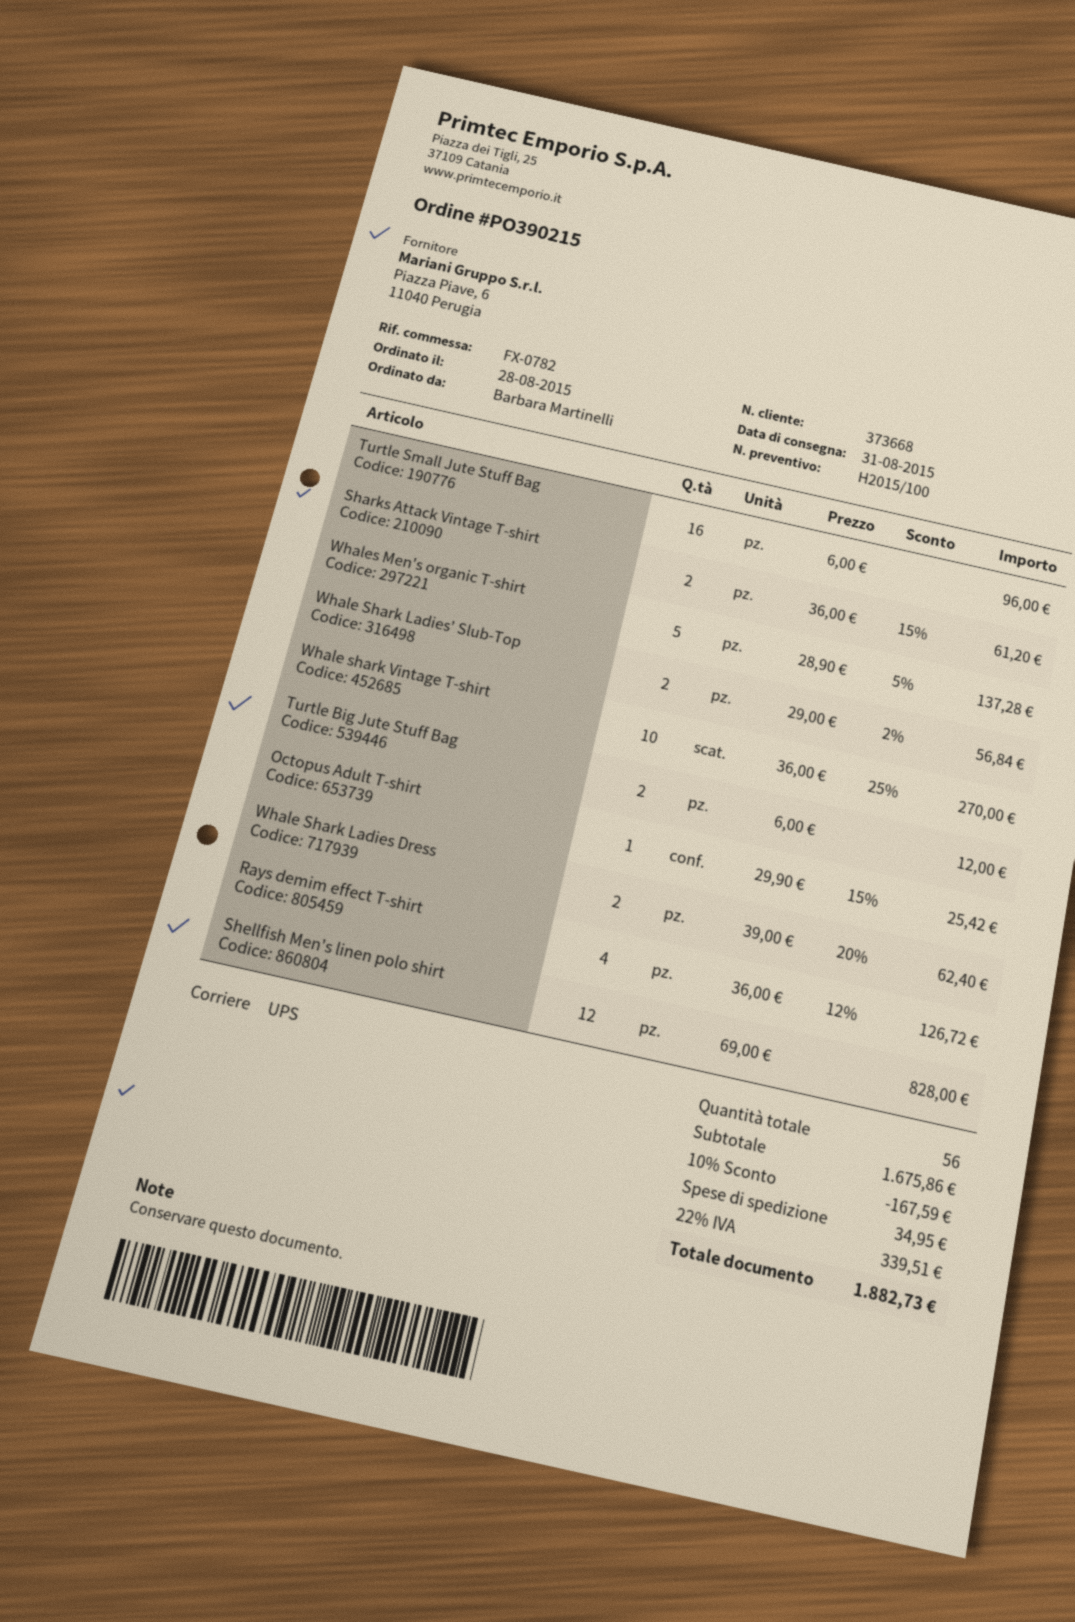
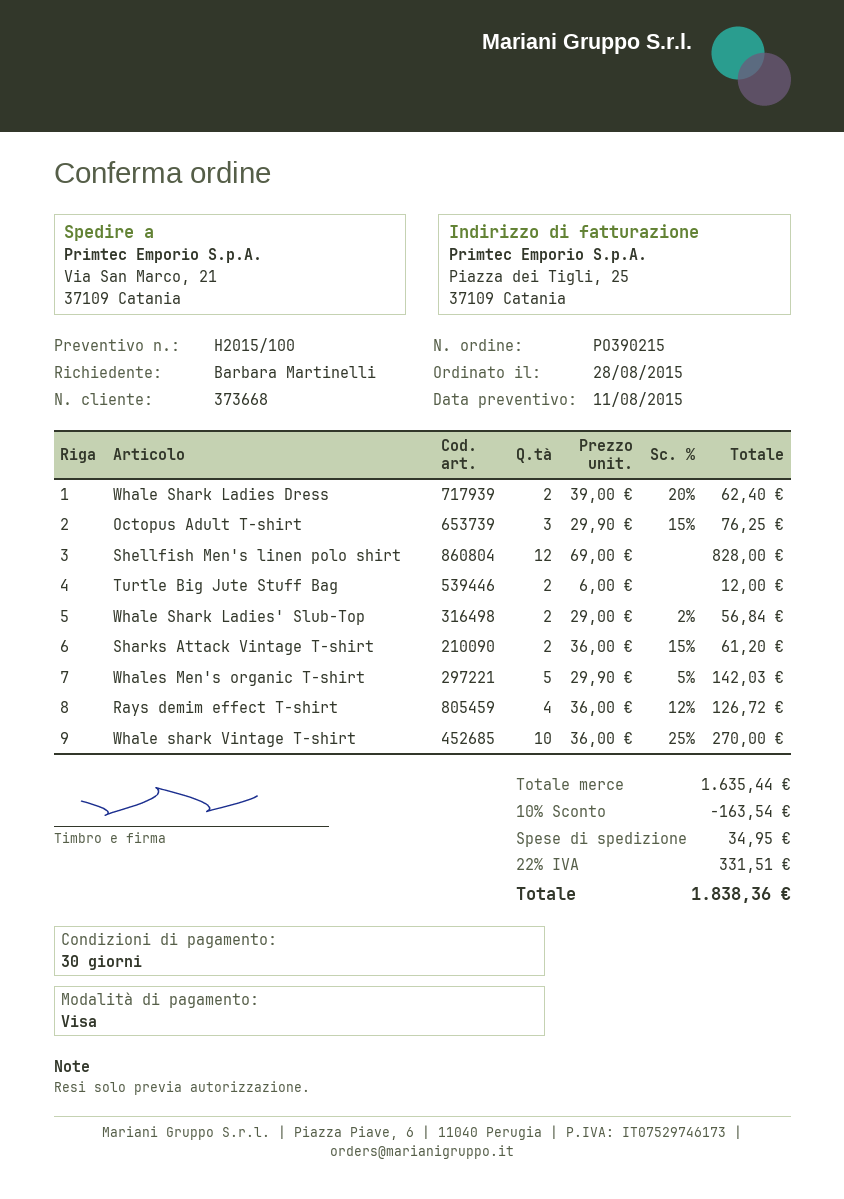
Turtle Small Jute Stuff Bag: 16 x 6.00 = 96.00 -> none
Whales Men's organic T-shirt: 5 x 28.90 - 5% = 137.28 -> 5 x 29.90 - 5% = 142.03
Octopus Adult T-shirt: 1 x 29.90 - 15% = 25.42 -> 3 x 29.90 - 15% = 76.25
subtotal: 1675.86 -> 1635.44
discount: 10% = 167.59 -> 10% = 163.54
tax: 22% = 339.51 -> 22% = 331.51
total: 1882.73 -> 1838.36

